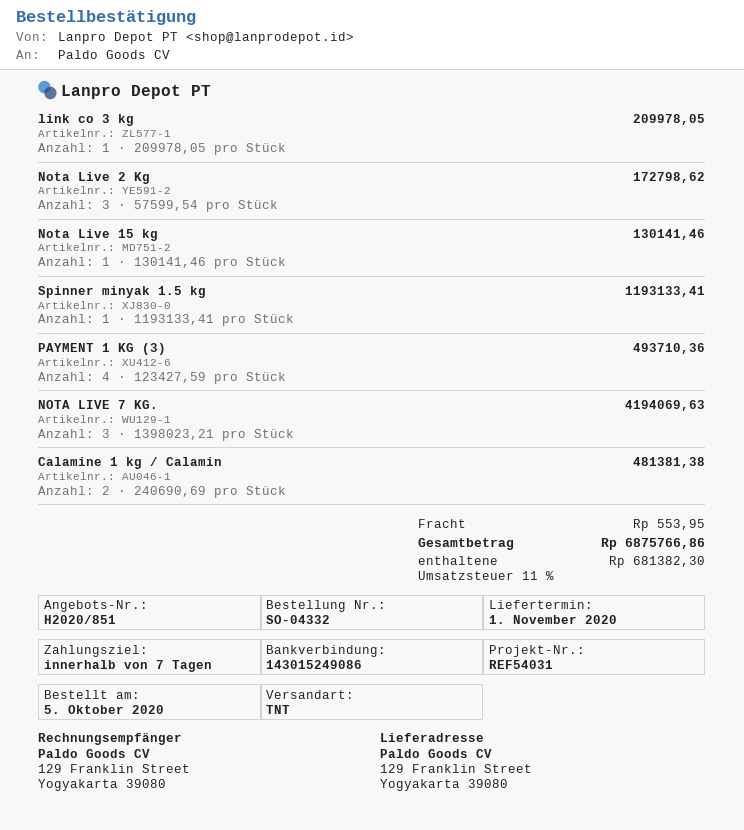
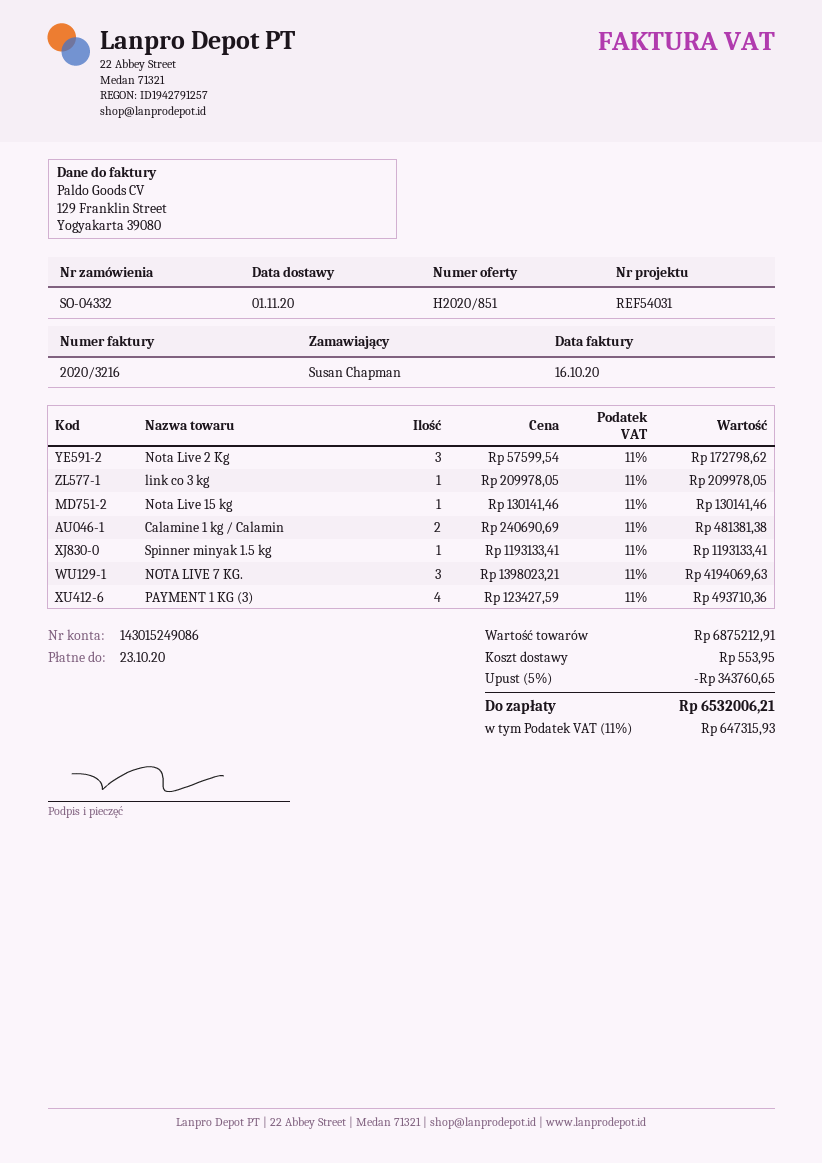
discount: none -> 5% = 343760.65
tax: 11% = 681382.30 -> 11% = 647315.93
total: 6875766.86 -> 6532006.21

